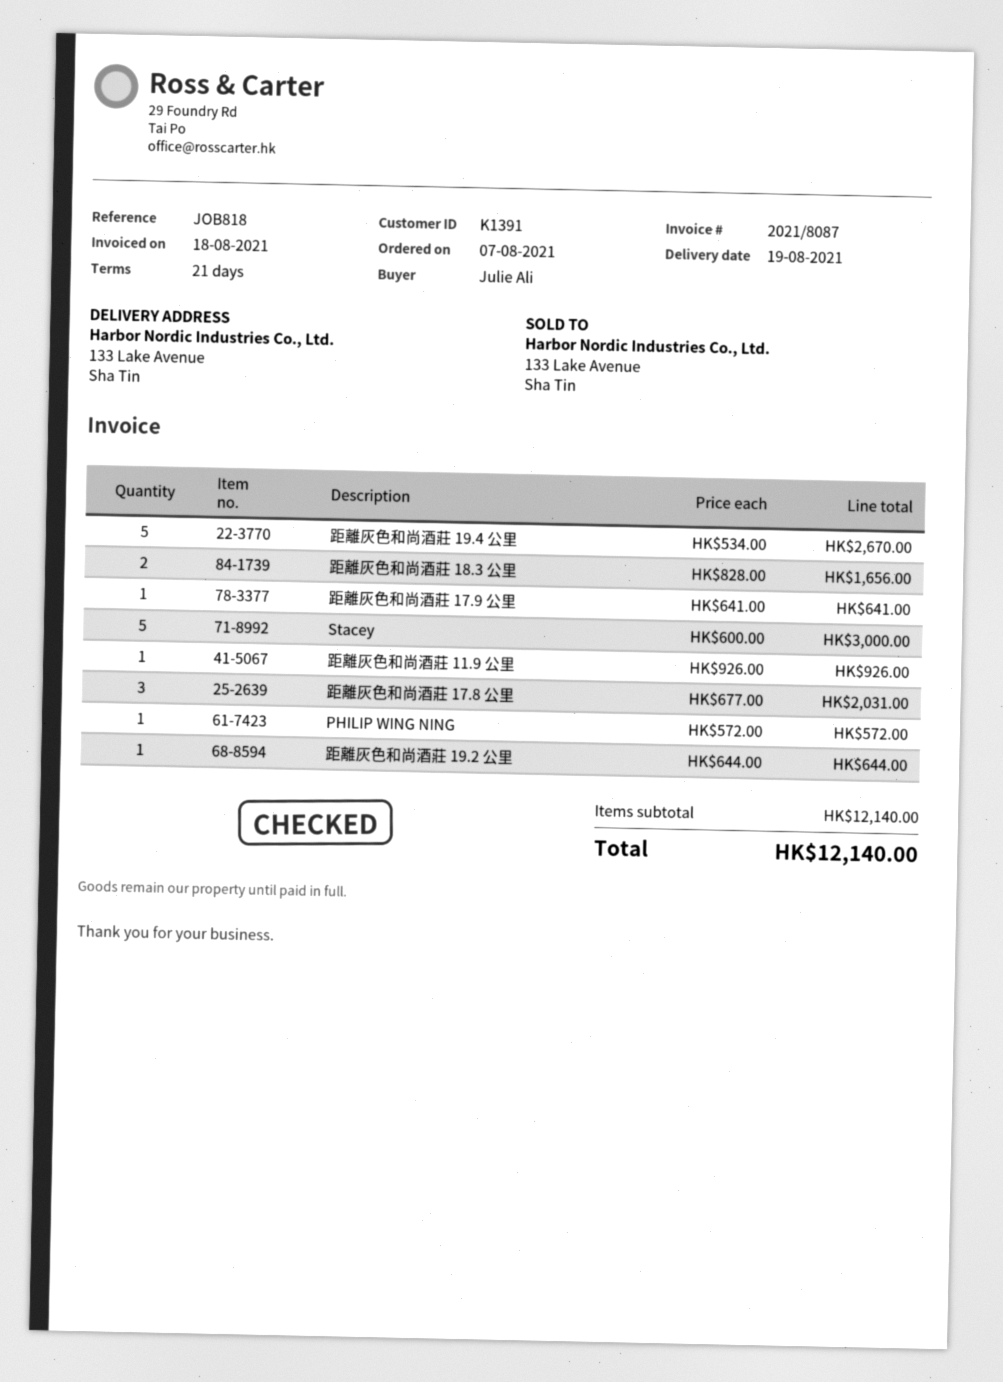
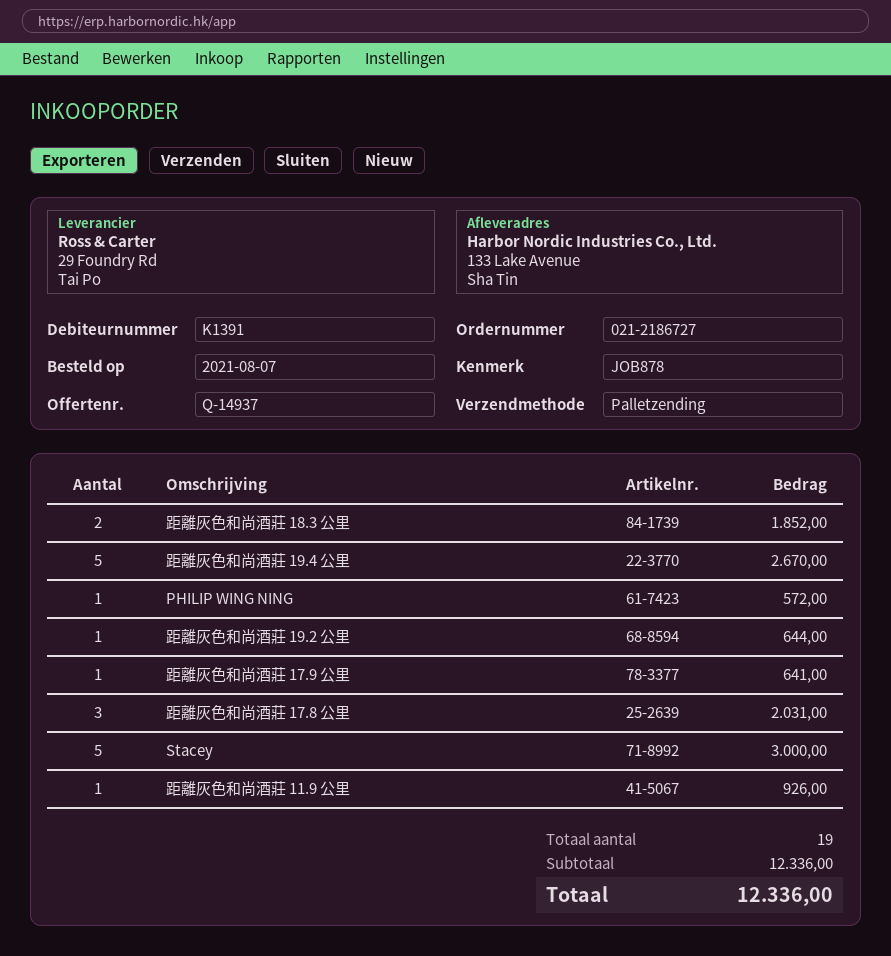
reference: JOB818 -> JOB878
距離灰色和尚酒莊 18.3 公里: 2 for 1656.00 -> 2 for 1852.00
subtotal: 12140.00 -> 12336.00
total: 12140.00 -> 12336.00

